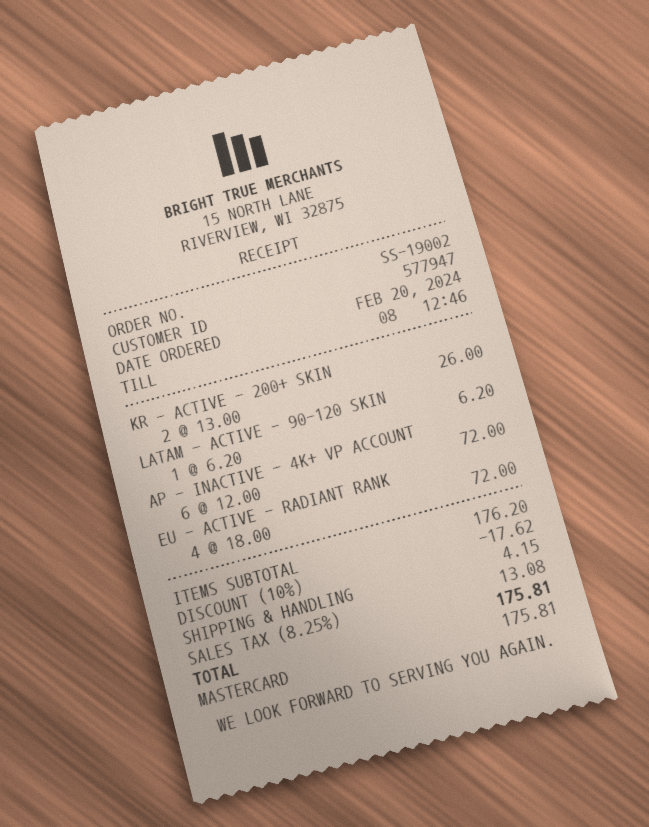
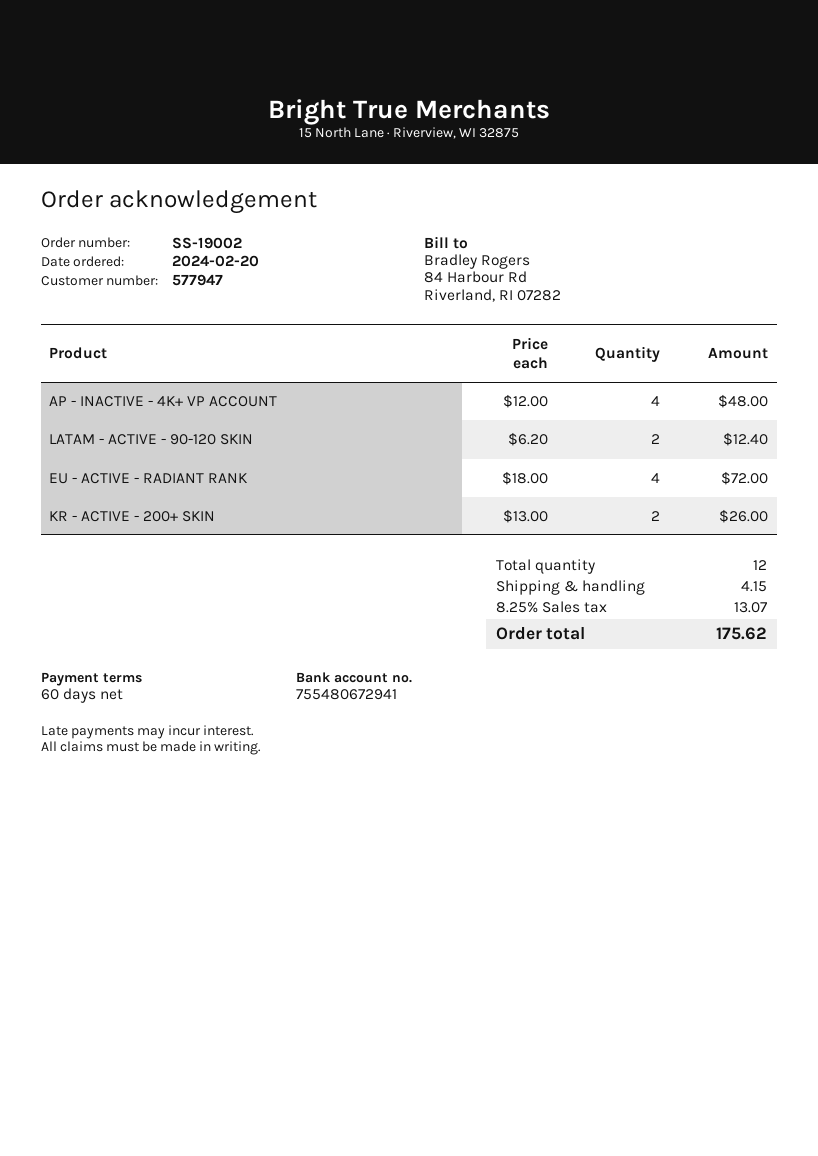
LATAM - ACTIVE - 90-120 SKIN: 1 x 6.20 = 6.20 -> 2 x 6.20 = 12.40
AP - INACTIVE - 4K+ VP ACCOUNT: 6 x 12.00 = 72.00 -> 4 x 12.00 = 48.00
discount: 10% = 17.62 -> none
tax: 8.25% = 13.08 -> 8.25% = 13.07
total: 175.81 -> 175.62

